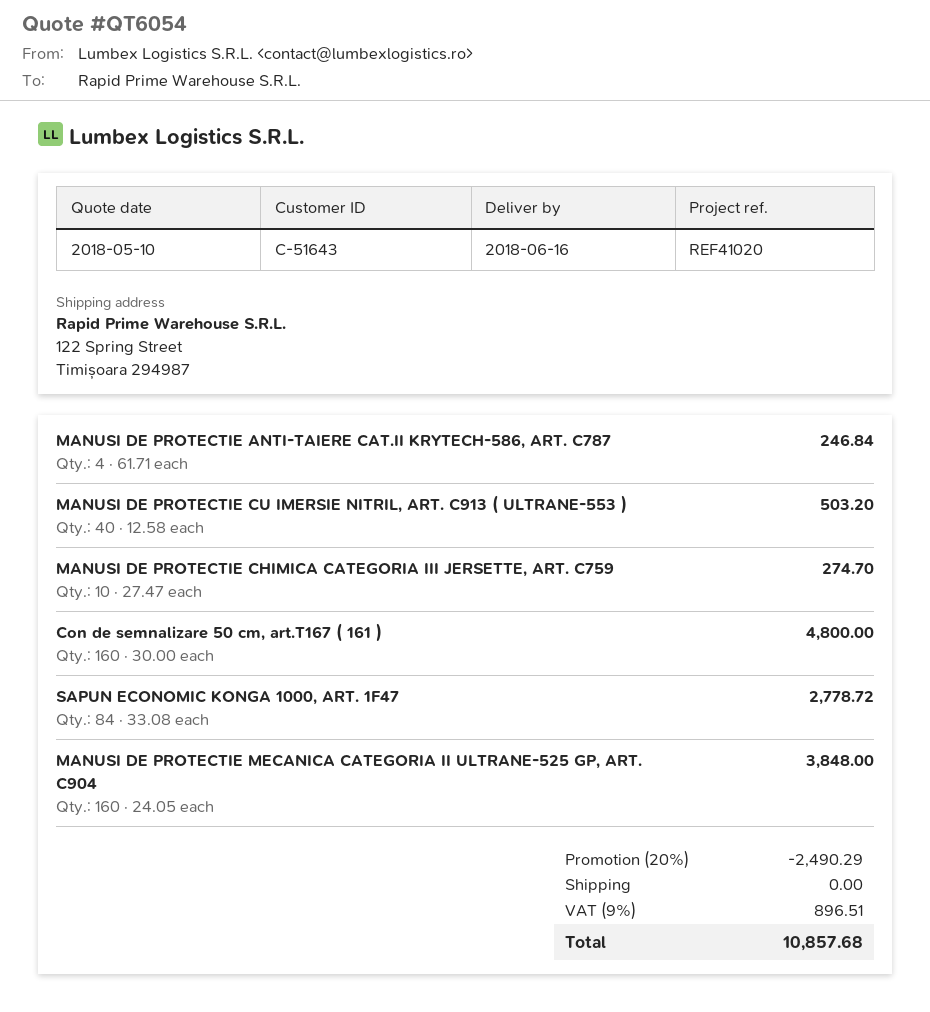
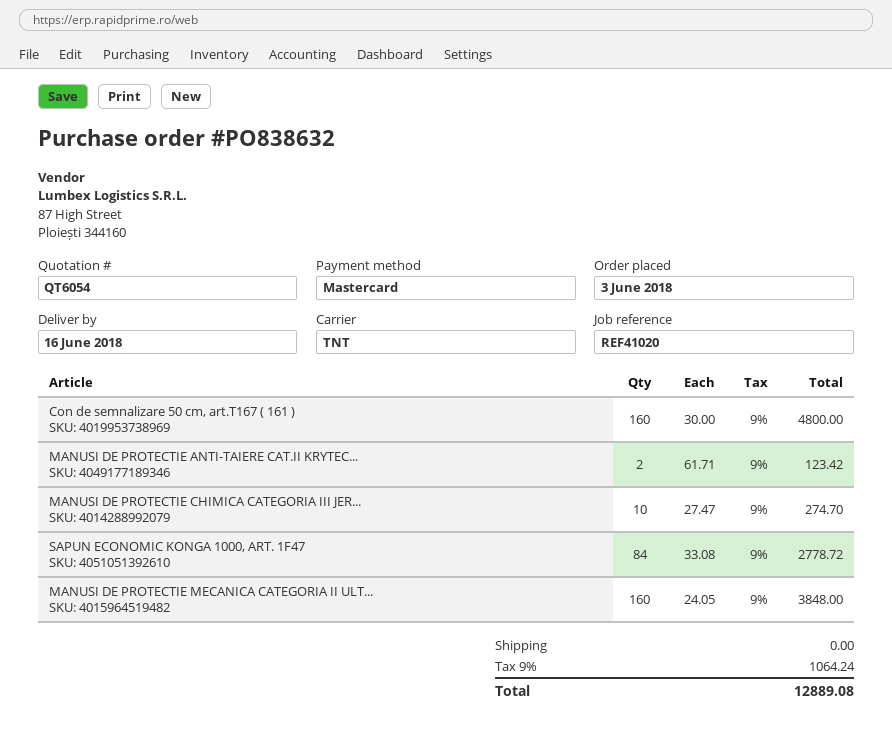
MANUSI DE PROTECTIE ANTI-TAIERE CAT.II KRYTECH-586, ART. C787: 4 x 61.71 = 246.84 -> 2 x 61.71 = 123.42
MANUSI DE PROTECTIE CU IMERSIE NITRIL, ART. C913 ( ULTRANE-553 ): 40 x 12.58 = 503.20 -> none
discount: 20% = 2490.29 -> none
tax: 9% = 896.51 -> 9% = 1064.24
total: 10857.68 -> 12889.08

